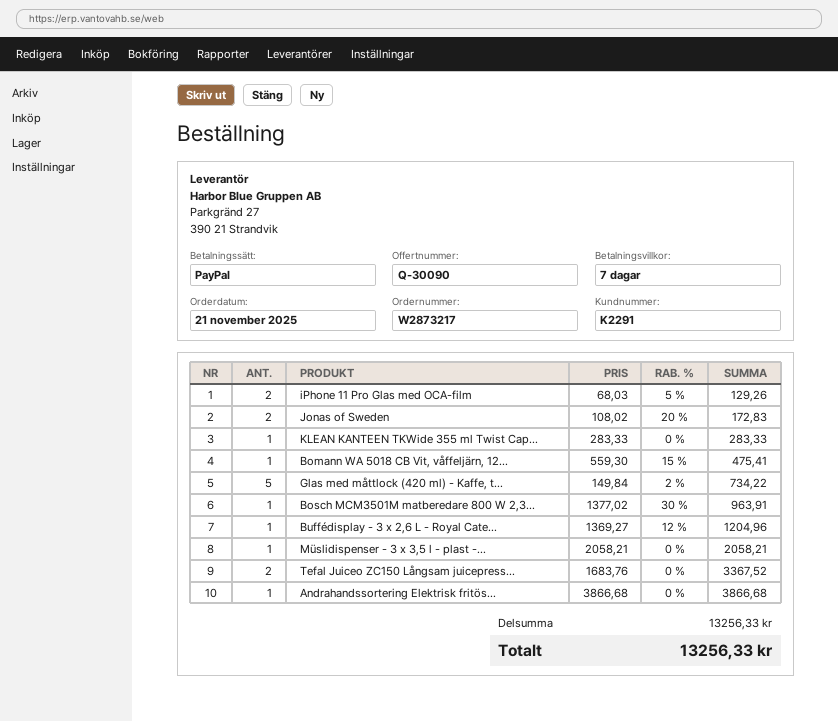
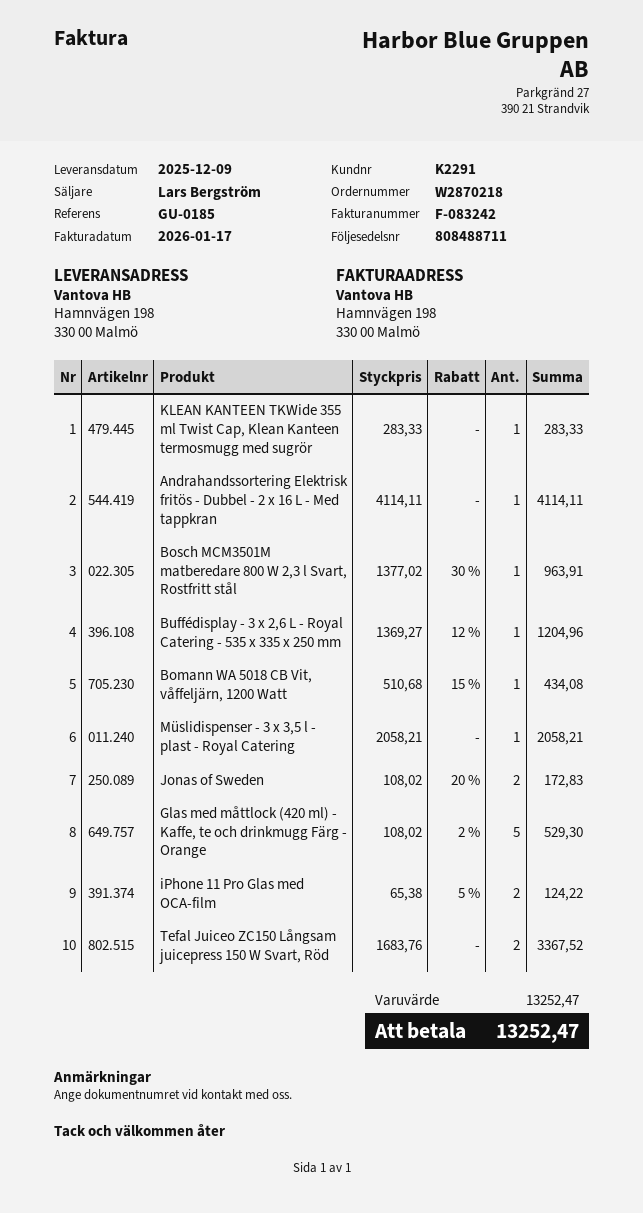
order number: W2873217 -> W2870218
iPhone 11 Pro Glas med OCA-film: 2 x 68.03 - 5% = 129.26 -> 2 x 65.38 - 5% = 124.22
Bomann WA 5018 CB Vit, våffeljärn, 12...: 1 x 559.30 - 15% = 475.41 -> 1 x 510.68 - 15% = 434.08
Glas med måttlock (420 ml) - Kaffe, t...: 5 x 149.84 - 2% = 734.22 -> 5 x 108.02 - 2% = 529.30
Andrahandssortering Elektrisk fritös...: 1 x 3866.68 = 3866.68 -> 1 x 4114.11 = 4114.11
subtotal: 13256.33 -> 13252.47
total: 13256.33 -> 13252.47

